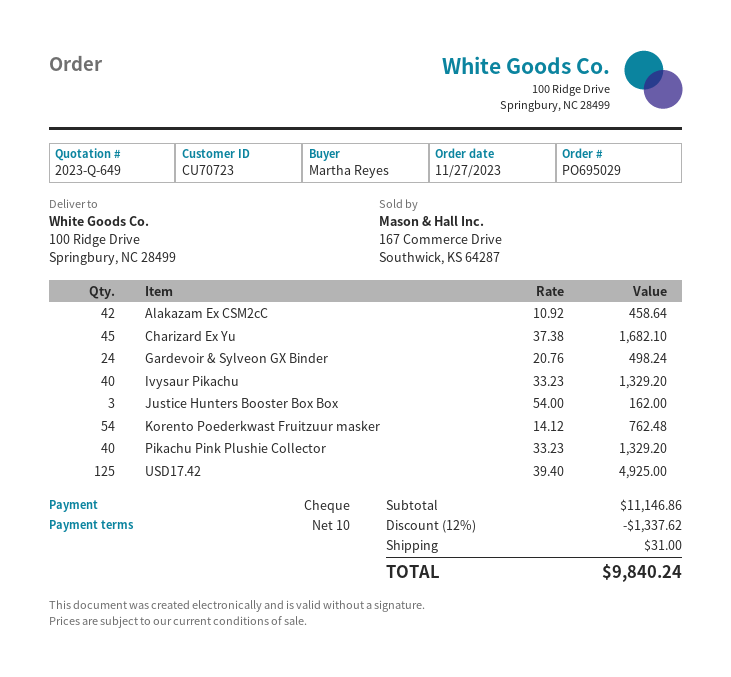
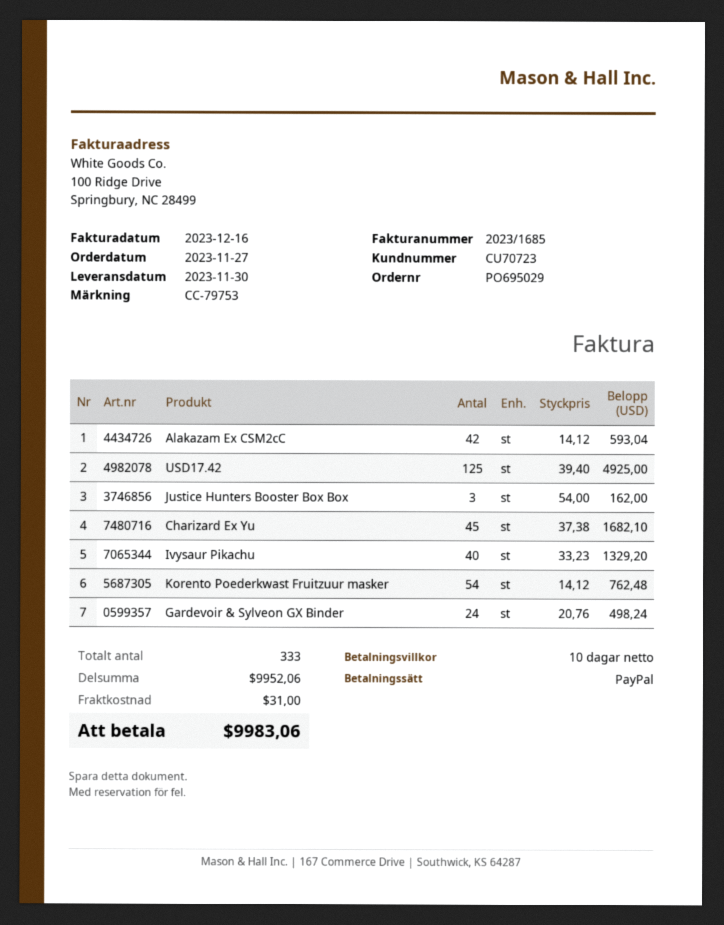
payment method: cheque -> PayPal
Alakazam Ex CSM2cC: 42 x 10.92 = 458.64 -> 42 x 14.12 = 593.04
Pikachu Pink Plushie Collector: 40 x 33.23 = 1329.20 -> none
subtotal: 11146.86 -> 9952.06
discount: 12% = 1337.62 -> none
total: 9840.24 -> 9983.06

